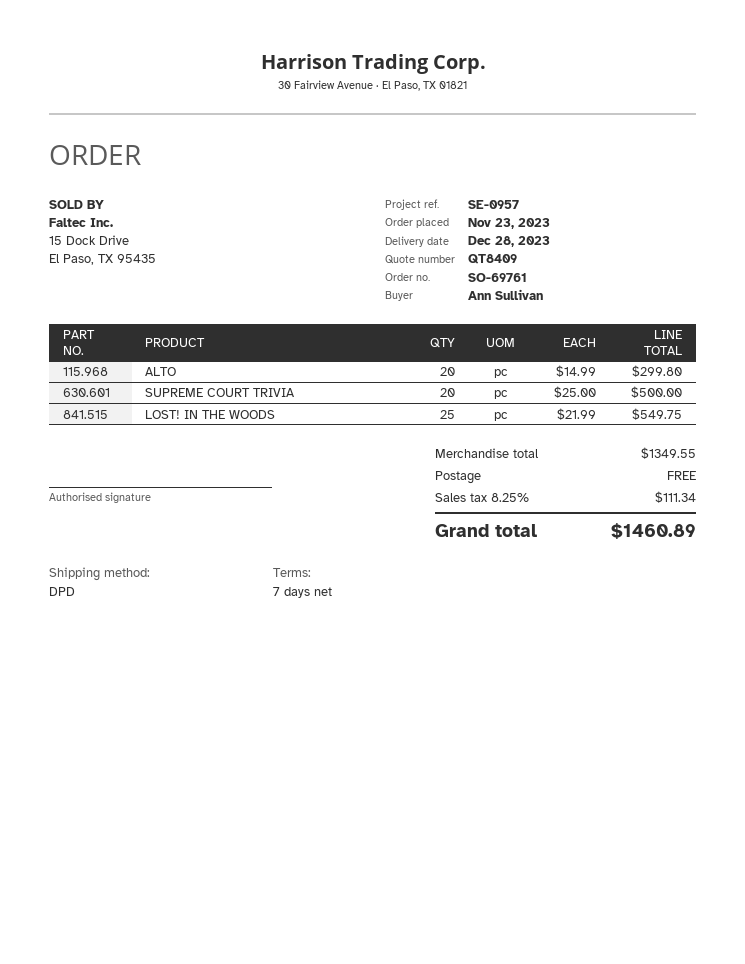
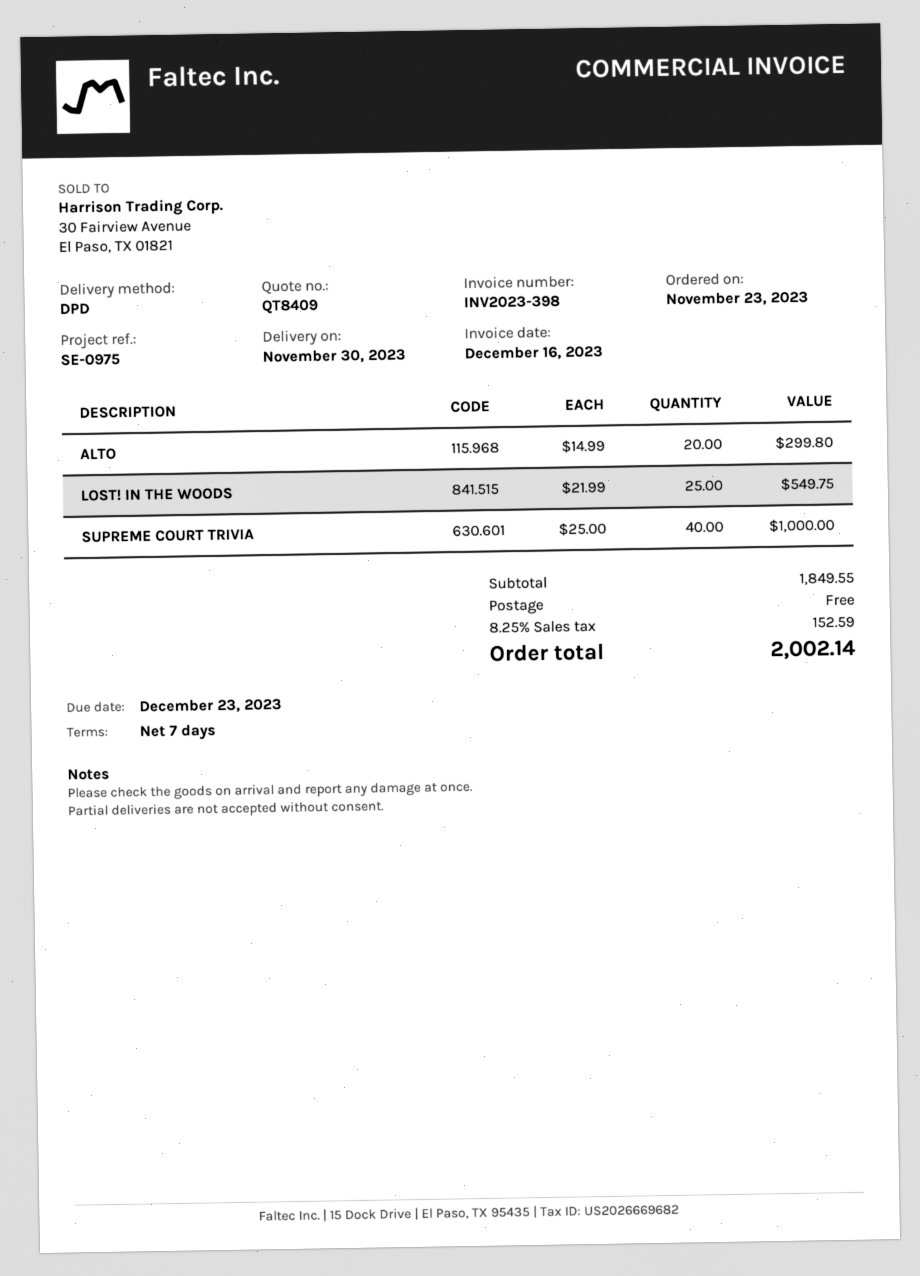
delivery date: 2023-12-28 -> 2023-11-30
reference: SE-0957 -> SE-0975
SUPREME COURT TRIVIA: 20 x 25.00 = 500.00 -> 40 x 25.00 = 1000.00
subtotal: 1349.55 -> 1849.55
tax: 8.25% = 111.34 -> 8.25% = 152.59
total: 1460.89 -> 2002.14

